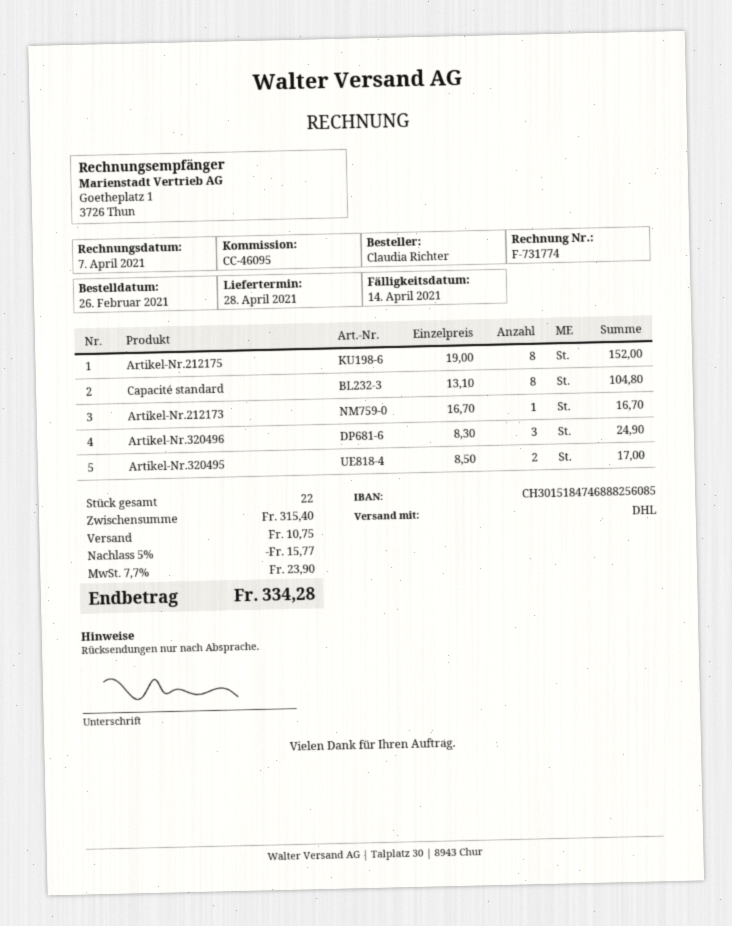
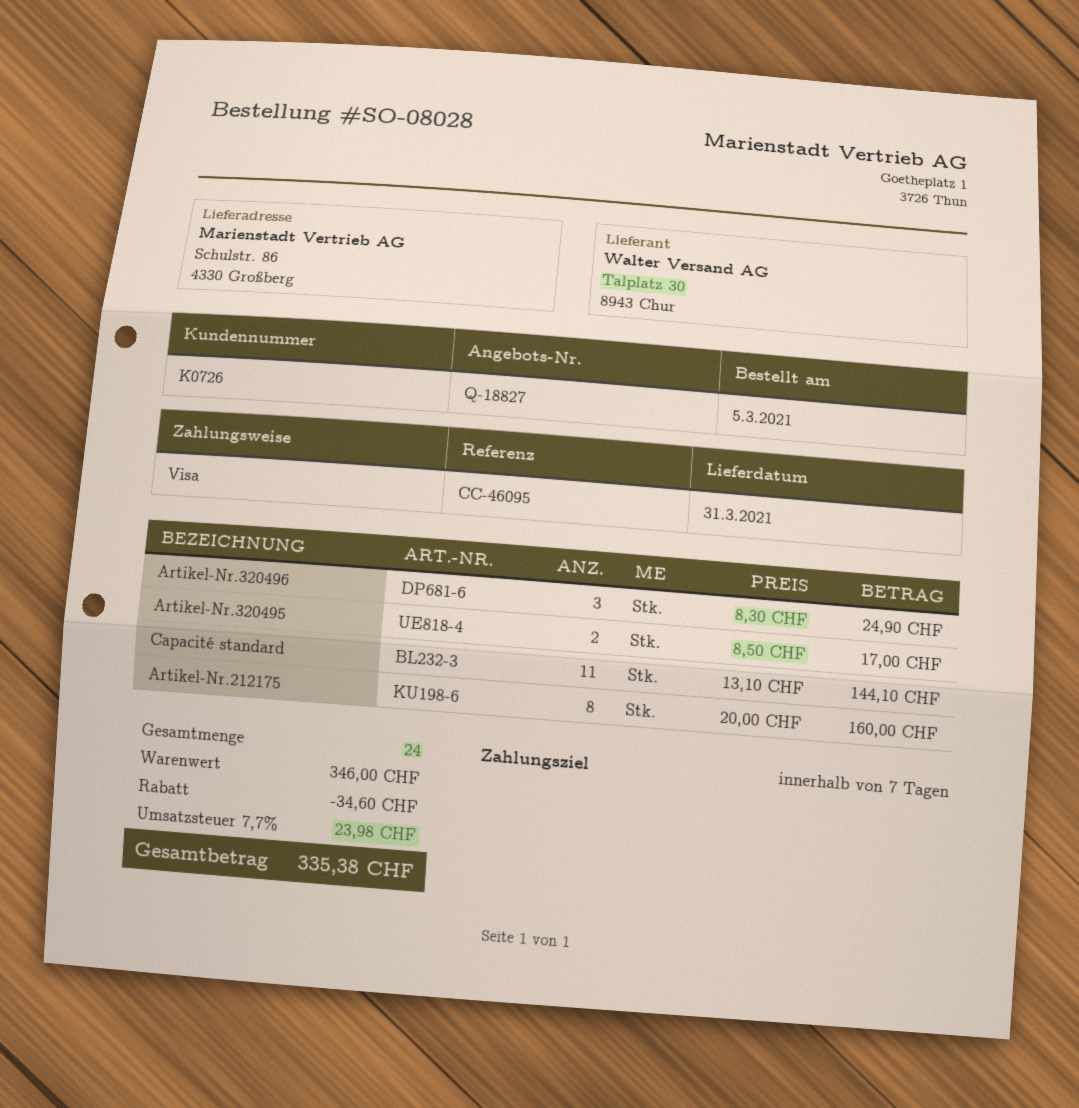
order date: 2021-02-26 -> 2021-03-05
delivery date: 2021-04-28 -> 2021-03-31
Artikel-Nr.212175: 8 x 19.00 = 152.00 -> 8 x 20.00 = 160.00
Capacité standard: 8 x 13.10 = 104.80 -> 11 x 13.10 = 144.10
Artikel-Nr.212173: 1 x 16.70 = 16.70 -> none
total quantity: 22 -> 24
subtotal: 315.40 -> 346.00
discount: 15.77 -> 34.60
shipping: 10.75 -> none
tax: 7.7% = 23.90 -> 7.7% = 23.98
total: 334.28 -> 335.38

